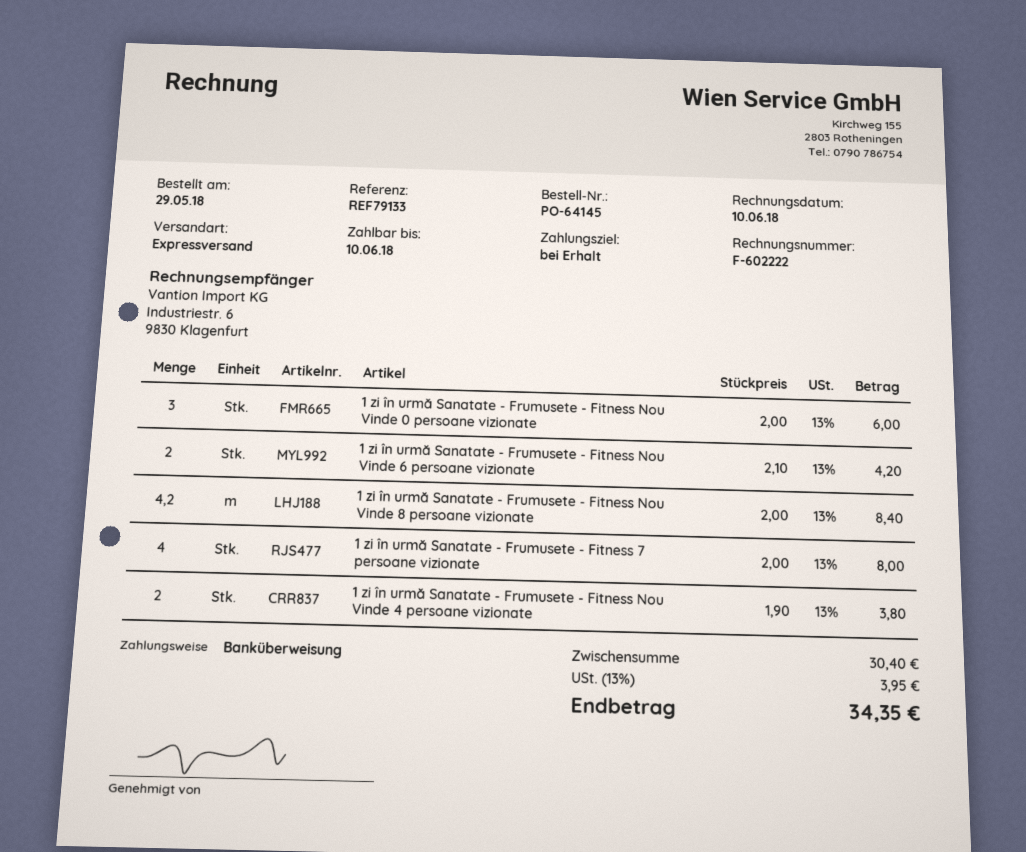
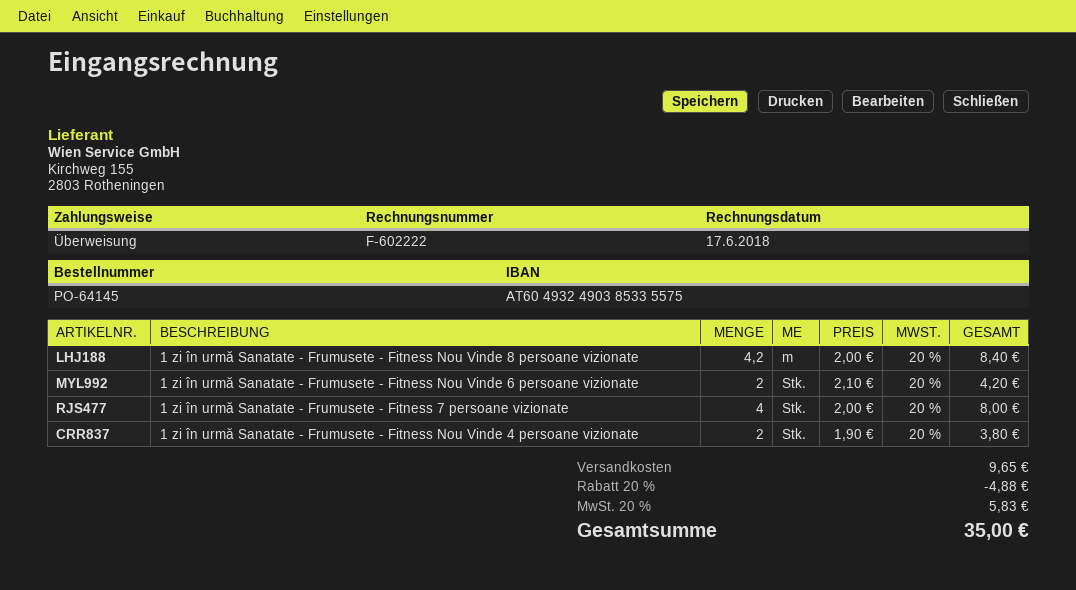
invoice date: 2018-06-10 -> 2018-06-17
1 zi în urmă Sanatate - Frumusete - Fitness Nou Vinde 0 persoane vizionate: 3 x 2.00 = 6.00 -> none
discount: none -> 20% = 4.88
shipping: none -> 9.65
tax: 13% = 3.95 -> 20% = 5.83
total: 34.35 -> 35.00

